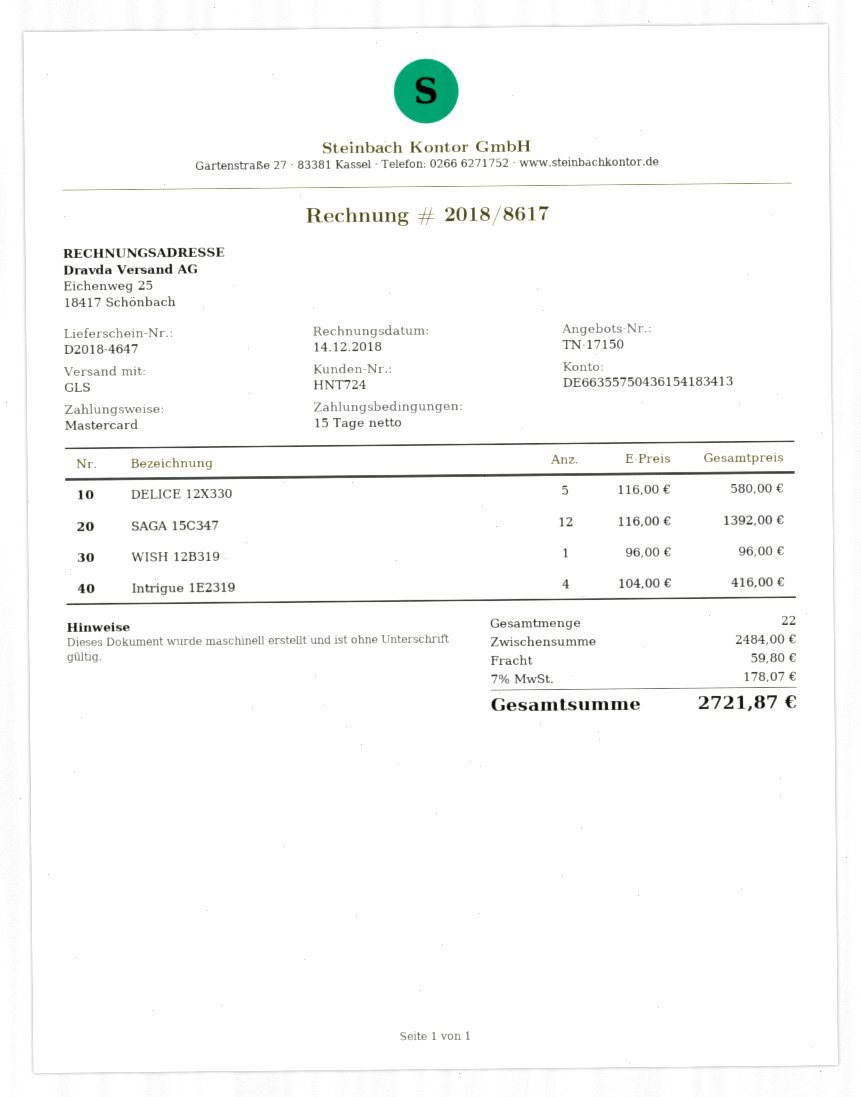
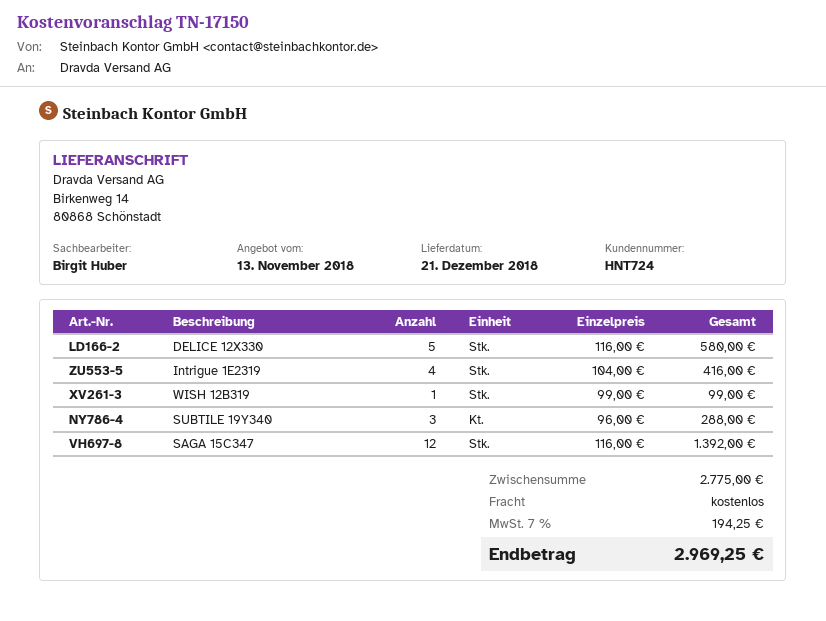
WISH 12B319: 1 x 96.00 = 96.00 -> 1 x 99.00 = 99.00
SUBTILE 19Y340: none -> 3 x 96.00 = 288.00
subtotal: 2484.00 -> 2775.00
shipping: 59.80 -> 0.00
tax: 7% = 178.07 -> 7% = 194.25
total: 2721.87 -> 2969.25

